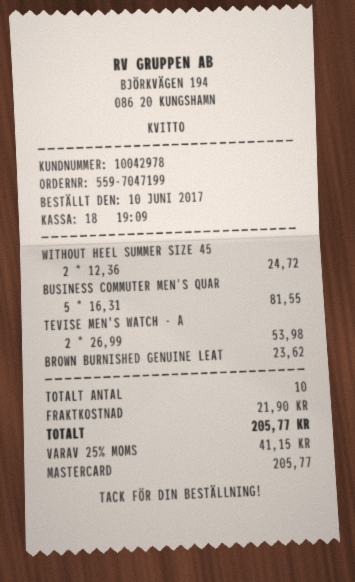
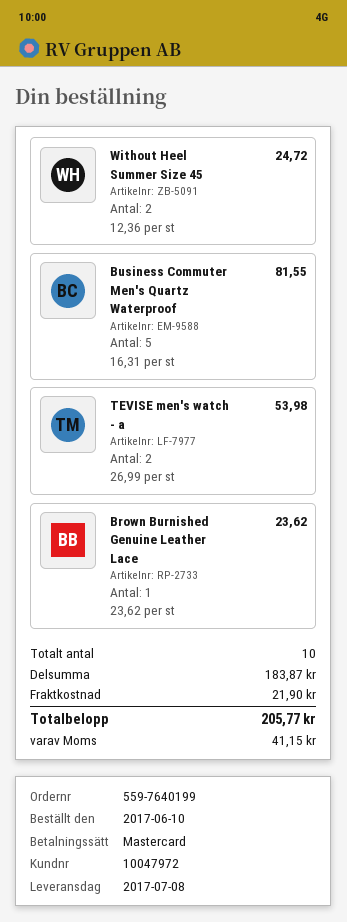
order number: 559-7047199 -> 559-7640199
customer number: 10042978 -> 10047972

